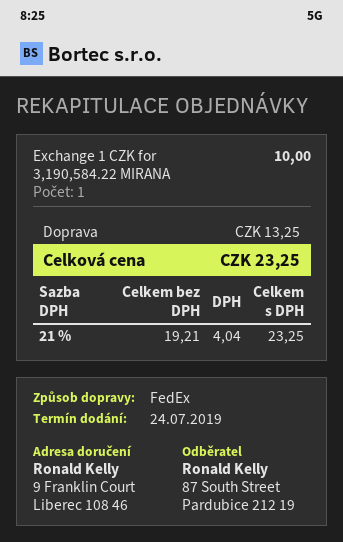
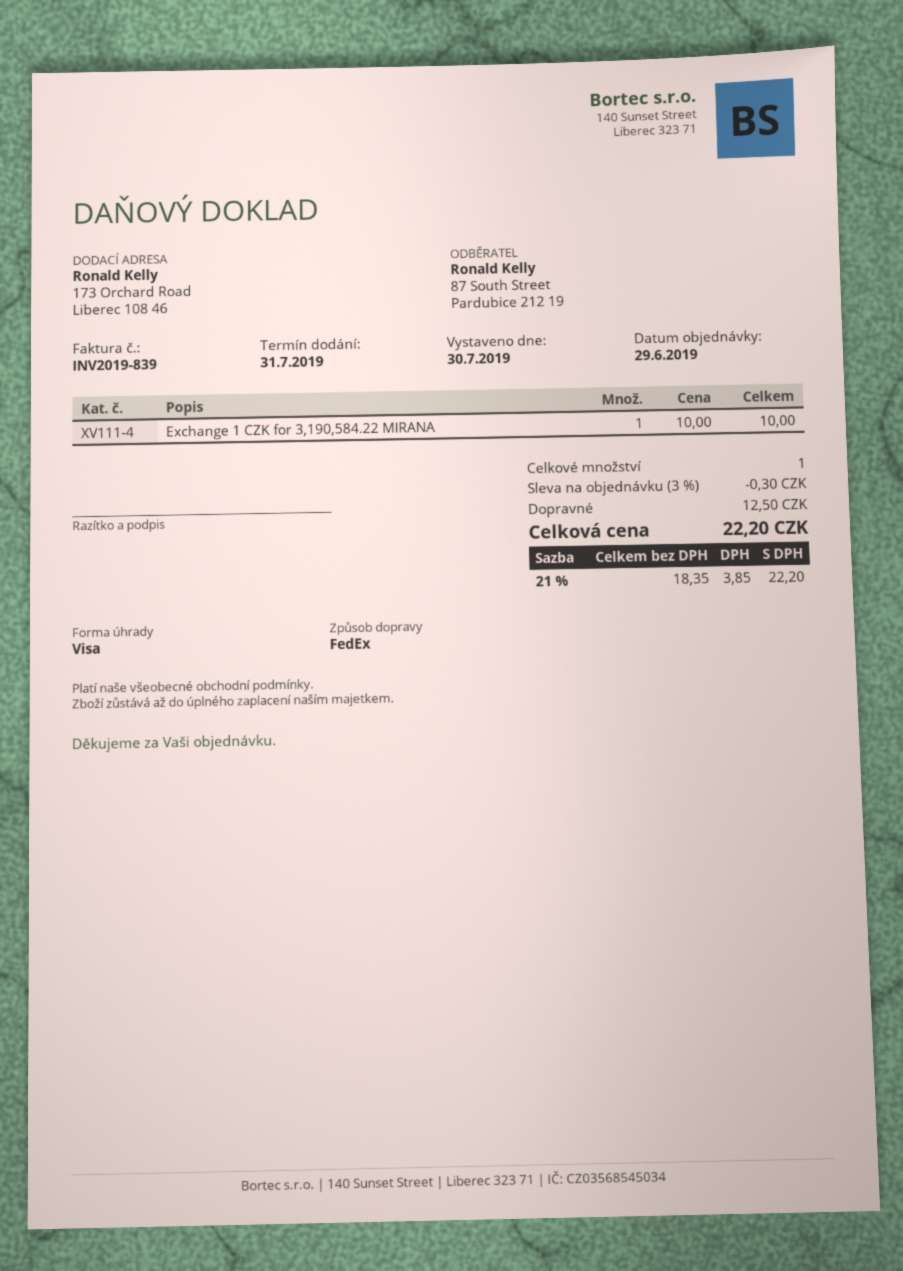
delivery date: 2019-07-24 -> 2019-07-31
ship to: 9 Franklin Court, Liberec 108 46 -> 173 Orchard Road, Liberec 108 46
discount: none -> 3% = 0.30
shipping: 13.25 -> 12.50
net: 19.21 -> 18.35
tax: 21% = 4.04 -> 21% = 3.85
total: 23.25 -> 22.20

